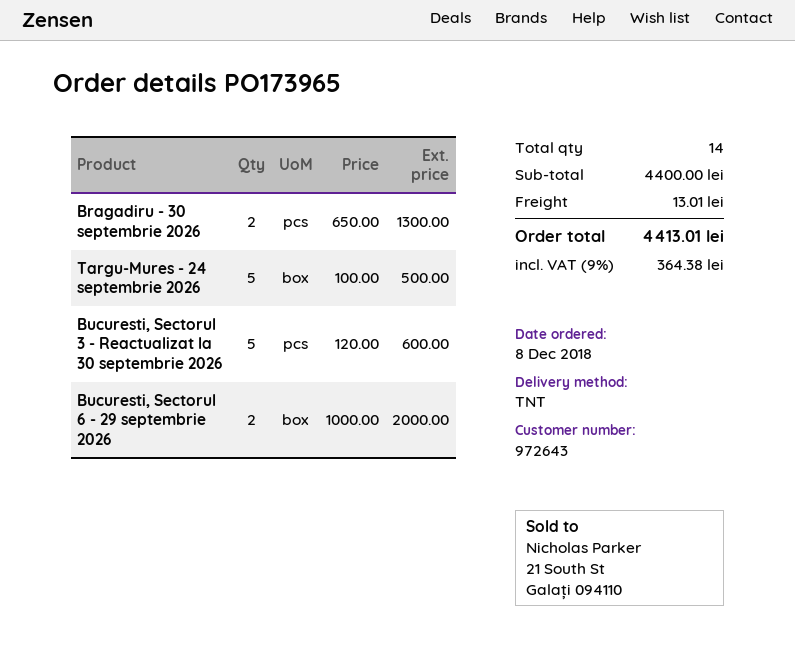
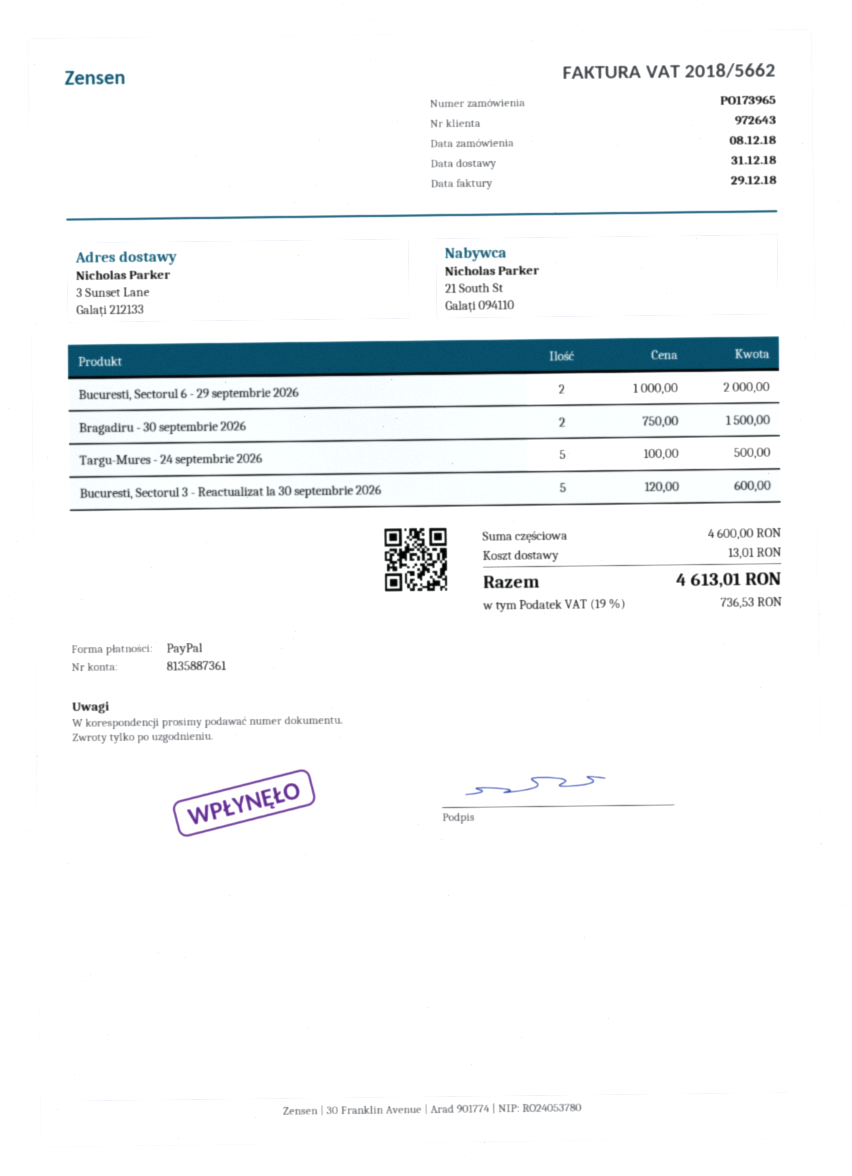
Bragadiru - 30 septembrie 2026: 2 x 650.00 = 1300.00 -> 2 x 750.00 = 1500.00
subtotal: 4400.00 -> 4600.00
tax: 9% = 364.38 -> 19% = 736.53
total: 4413.01 -> 4613.01

